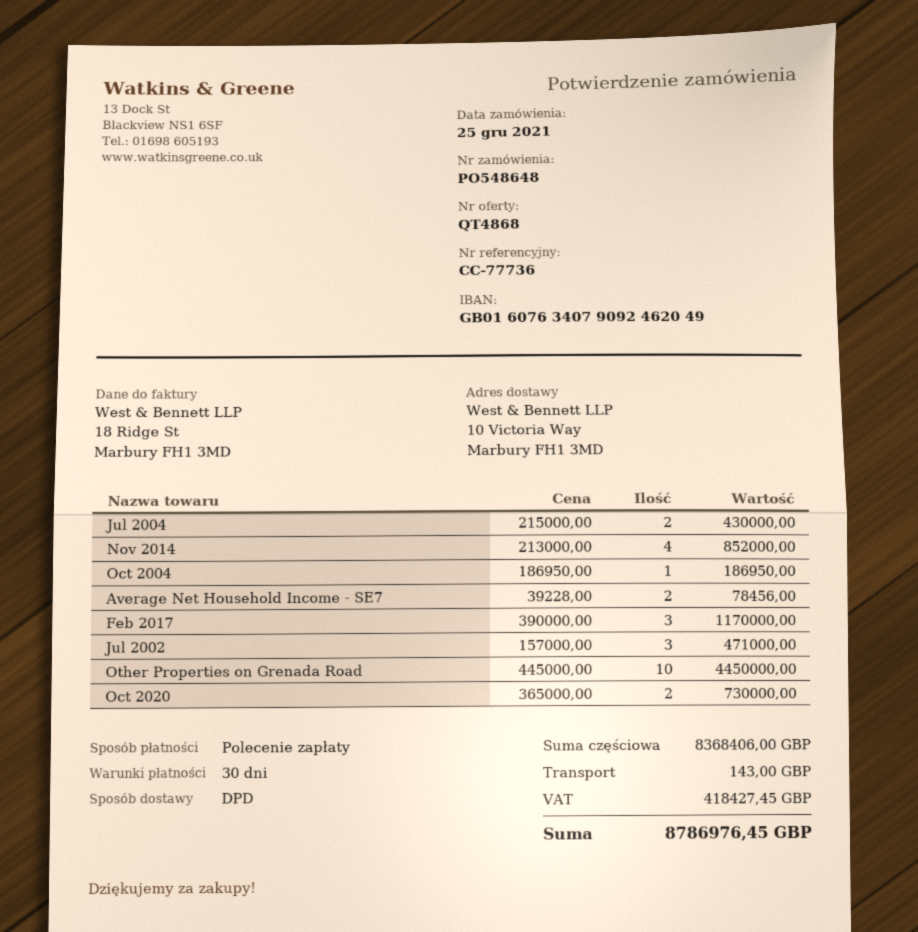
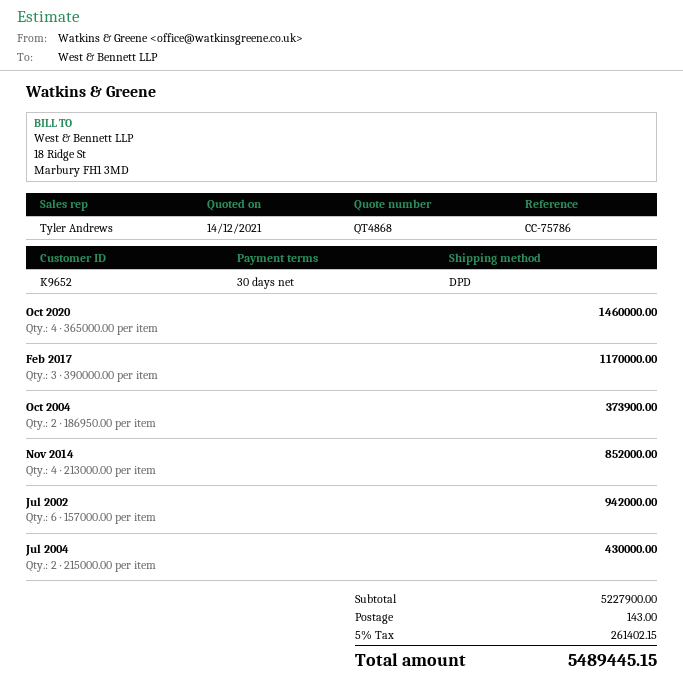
reference: CC-77736 -> CC-75786
Oct 2004: 1 x 186950.00 = 186950.00 -> 2 x 186950.00 = 373900.00
Average Net Household Income - SE7: 2 x 39228.00 = 78456.00 -> none
Jul 2002: 3 x 157000.00 = 471000.00 -> 6 x 157000.00 = 942000.00
Other Properties on Grenada Road: 10 x 445000.00 = 4450000.00 -> none
Oct 2020: 2 x 365000.00 = 730000.00 -> 4 x 365000.00 = 1460000.00
subtotal: 8368406.00 -> 5227900.00
tax: 418427.45 -> 261402.15
total: 8786976.45 -> 5489445.15

